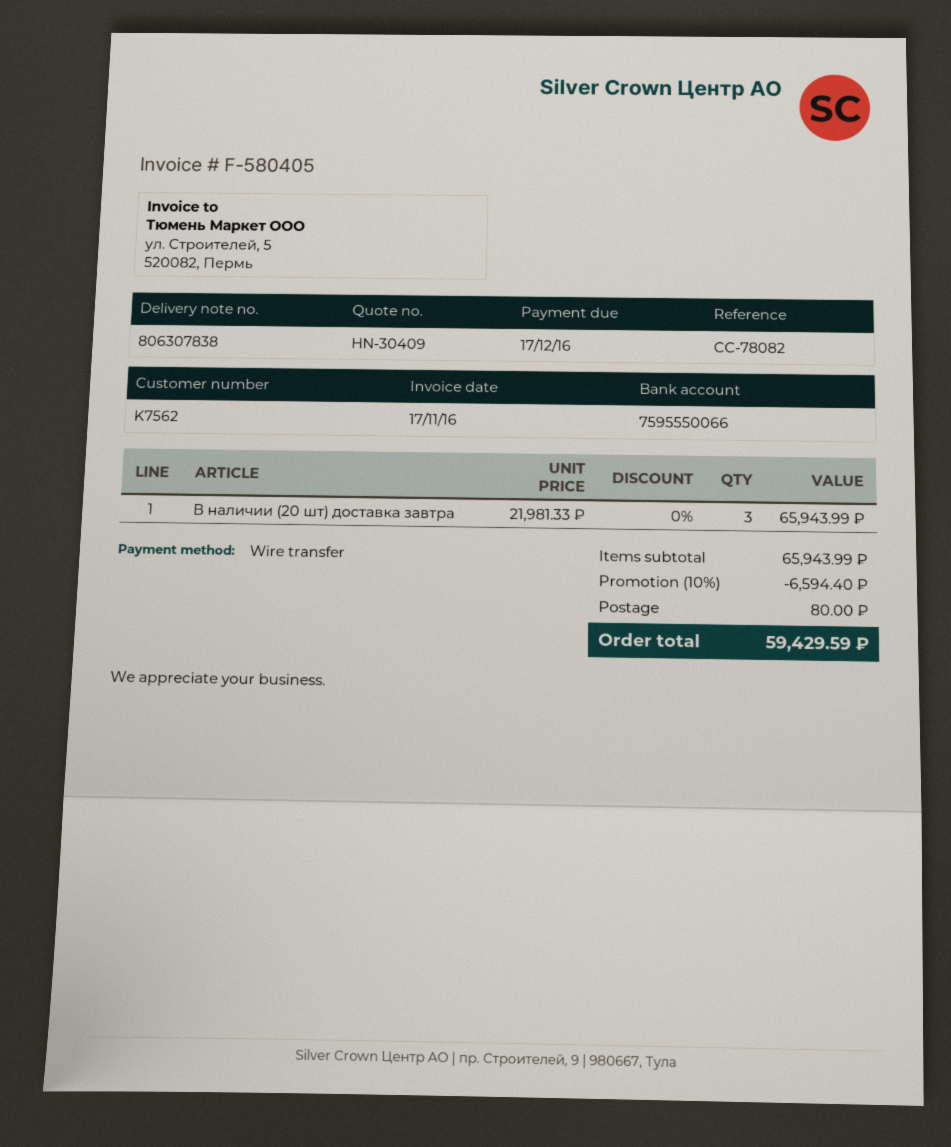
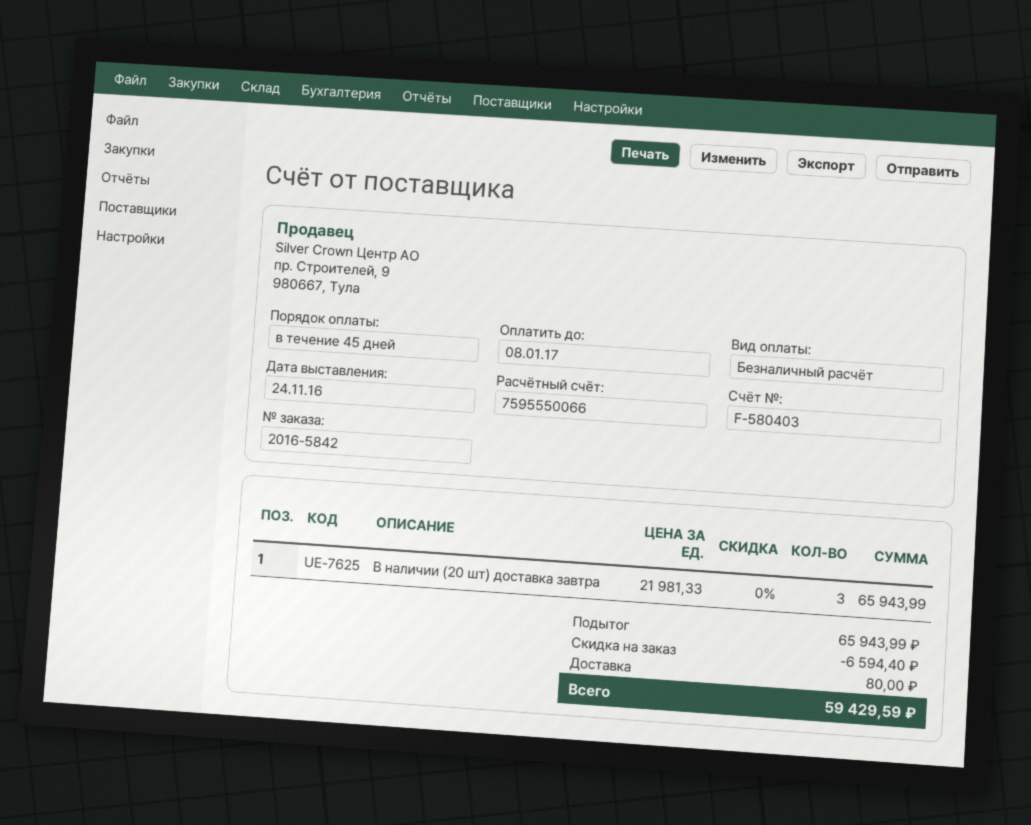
invoice number: F-580405 -> F-580403
invoice date: 2016-11-17 -> 2016-11-24
due date: 2016-12-17 -> 2017-01-08

